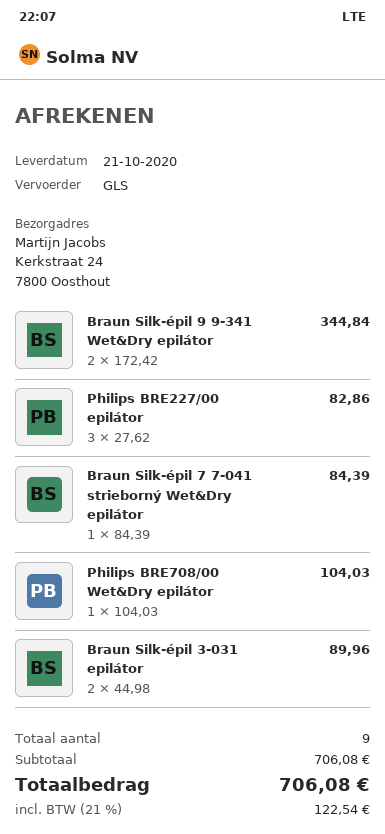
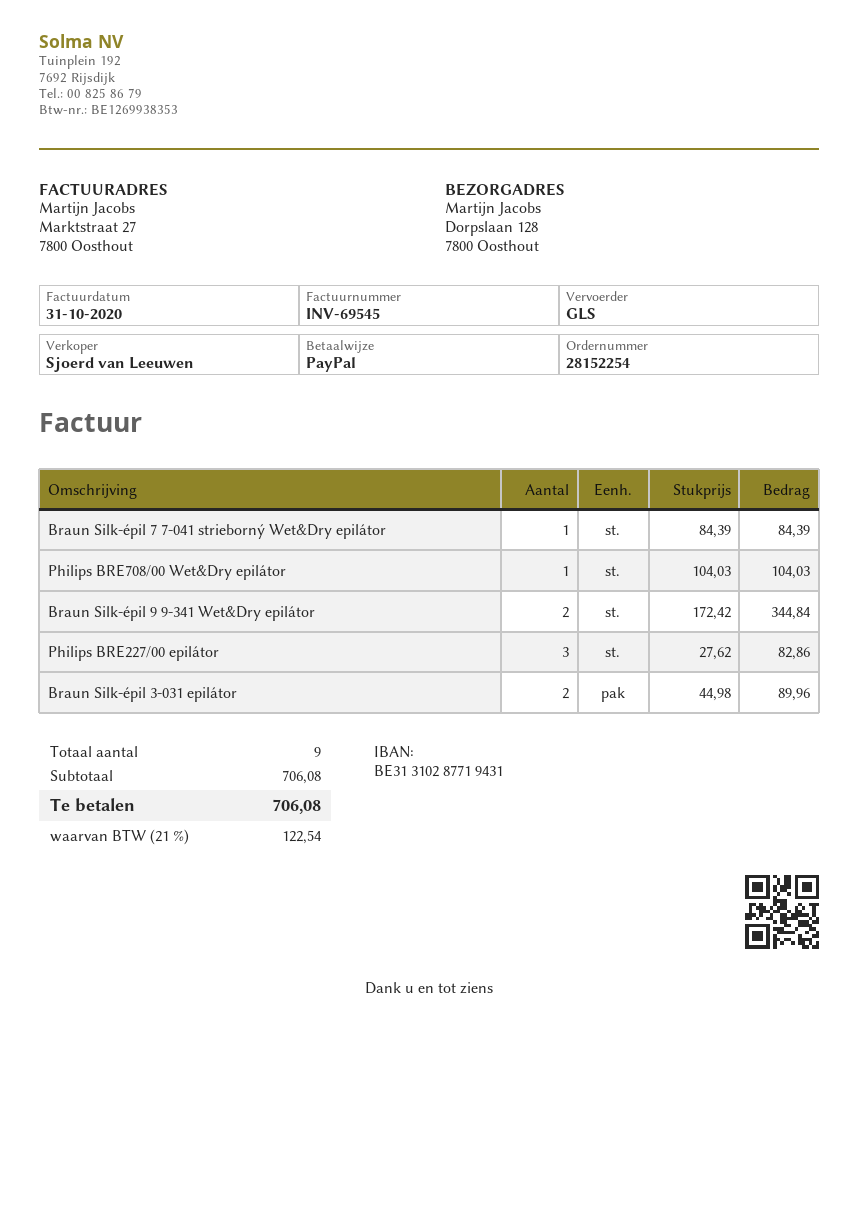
ship to: Kerkstraat 24, 7800 Oosthout -> Dorpslaan 128, 7800 Oosthout

